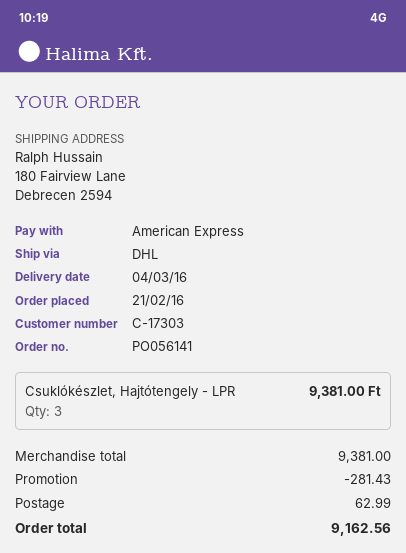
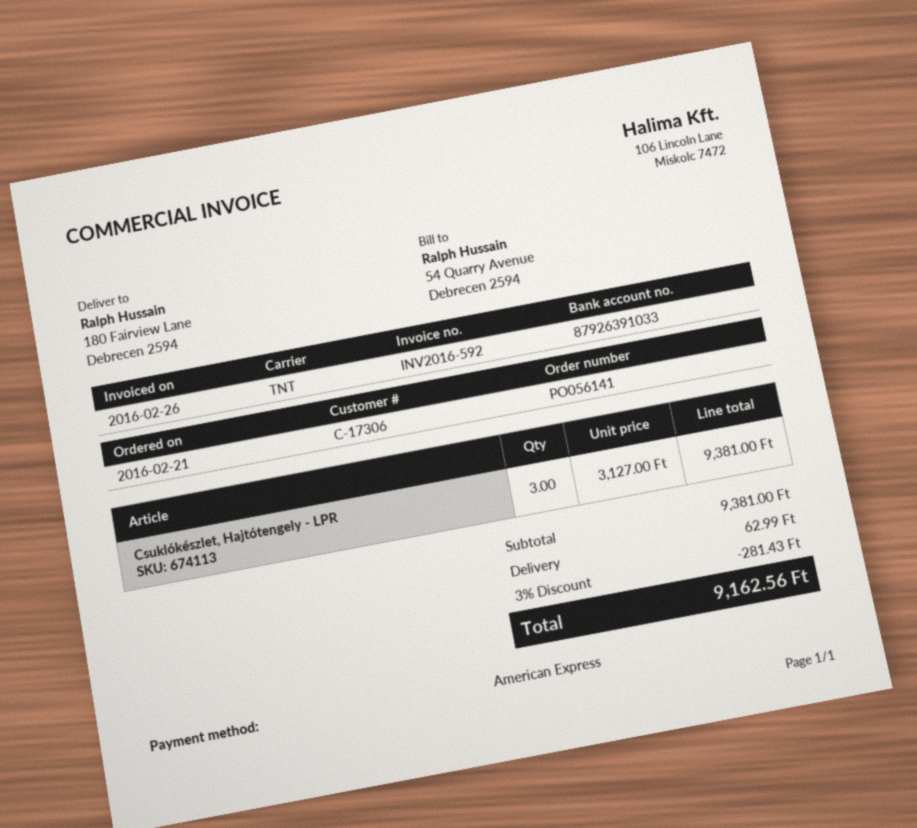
customer number: C-17303 -> C-17306
shipping method: DHL -> TNT

